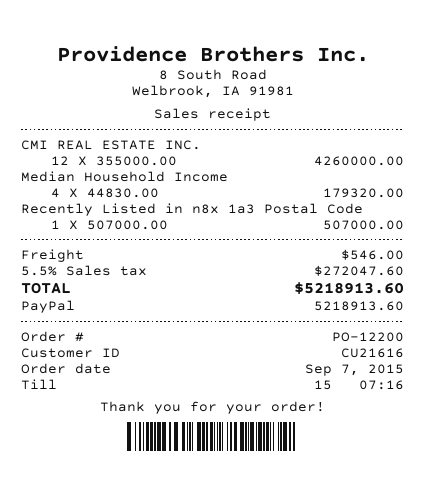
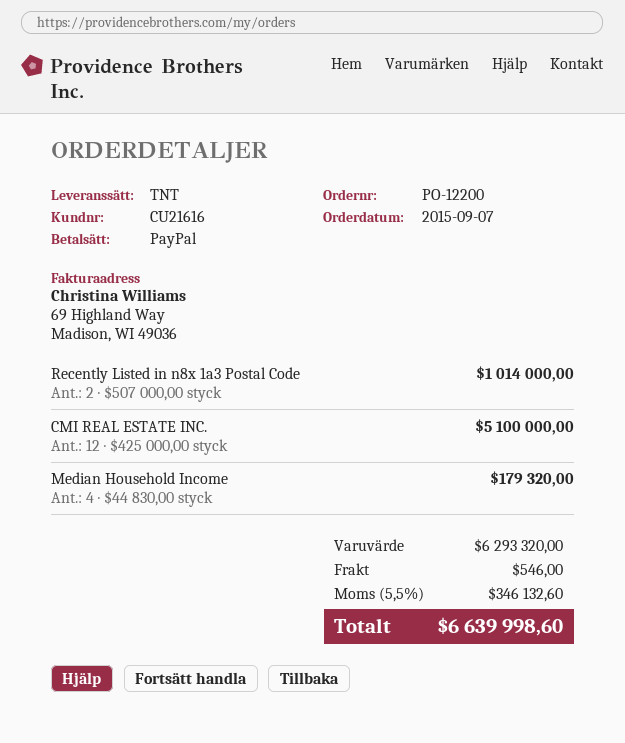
CMI REAL ESTATE INC.: 12 x 355000.00 = 4260000.00 -> 12 x 425000.00 = 5100000.00
Recently Listed in n8x 1a3 Postal Code: 1 x 507000.00 = 507000.00 -> 2 x 507000.00 = 1014000.00
tax: 5.5% = 272047.60 -> 5.5% = 346132.60
total: 5218913.60 -> 6639998.60

